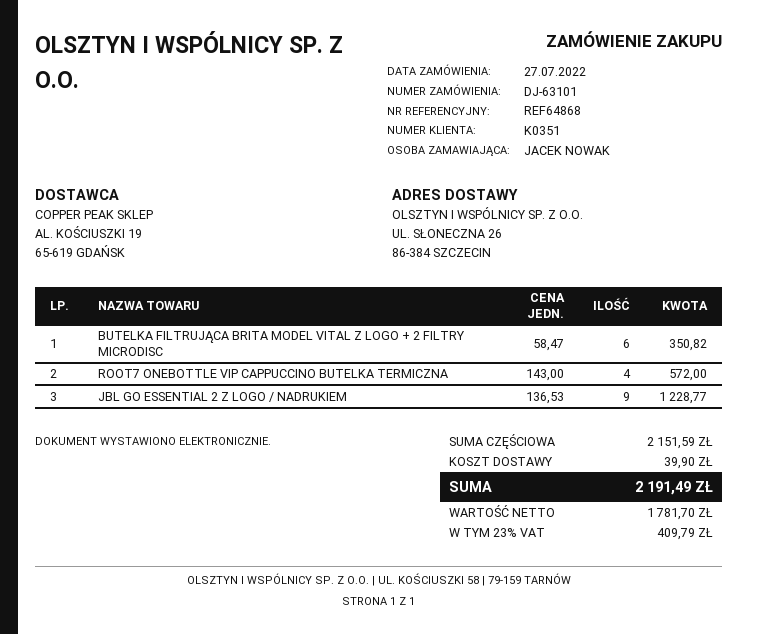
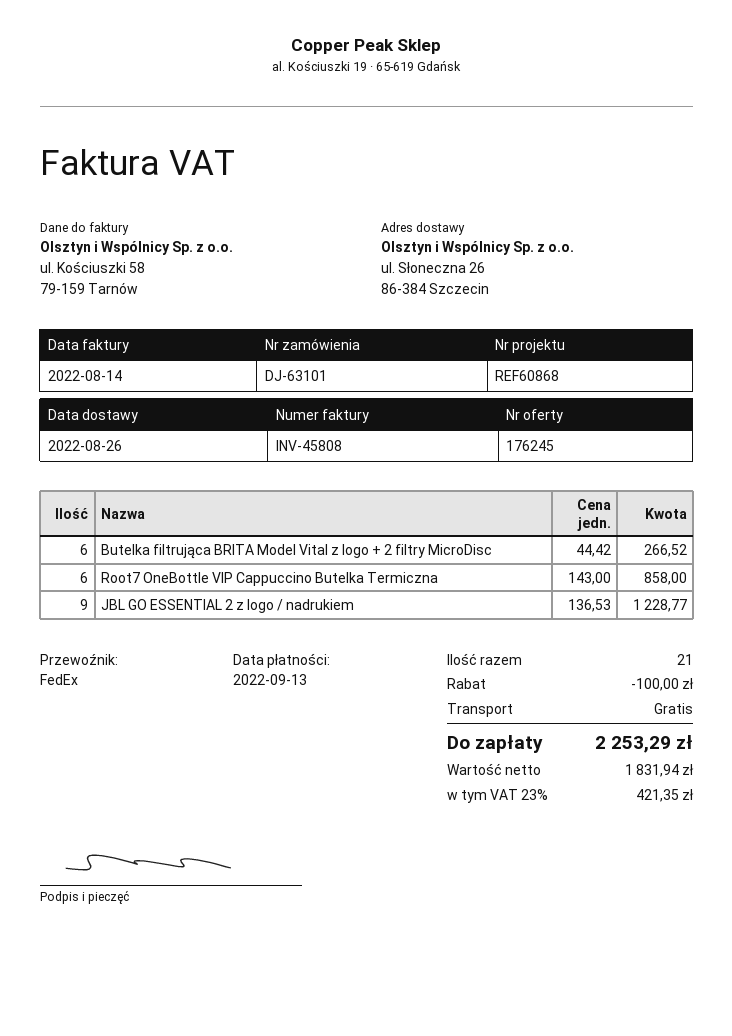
reference: REF64868 -> REF60868
BUTELKA FILTRUJĄCA BRITA MODEL VITAL Z LOGO + 2 FILTRY MICRODISC: 6 x 58.47 = 350.82 -> 6 x 44.42 = 266.52
ROOT7 ONEBOTTLE VIP CAPPUCCINO BUTELKA TERMICZNA: 4 x 143.00 = 572.00 -> 6 x 143.00 = 858.00
discount: none -> 100.00
shipping: 39.90 -> 0.00
net: 1781.70 -> 1831.94
tax: 23% = 409.79 -> 23% = 421.35
total: 2191.49 -> 2253.29

